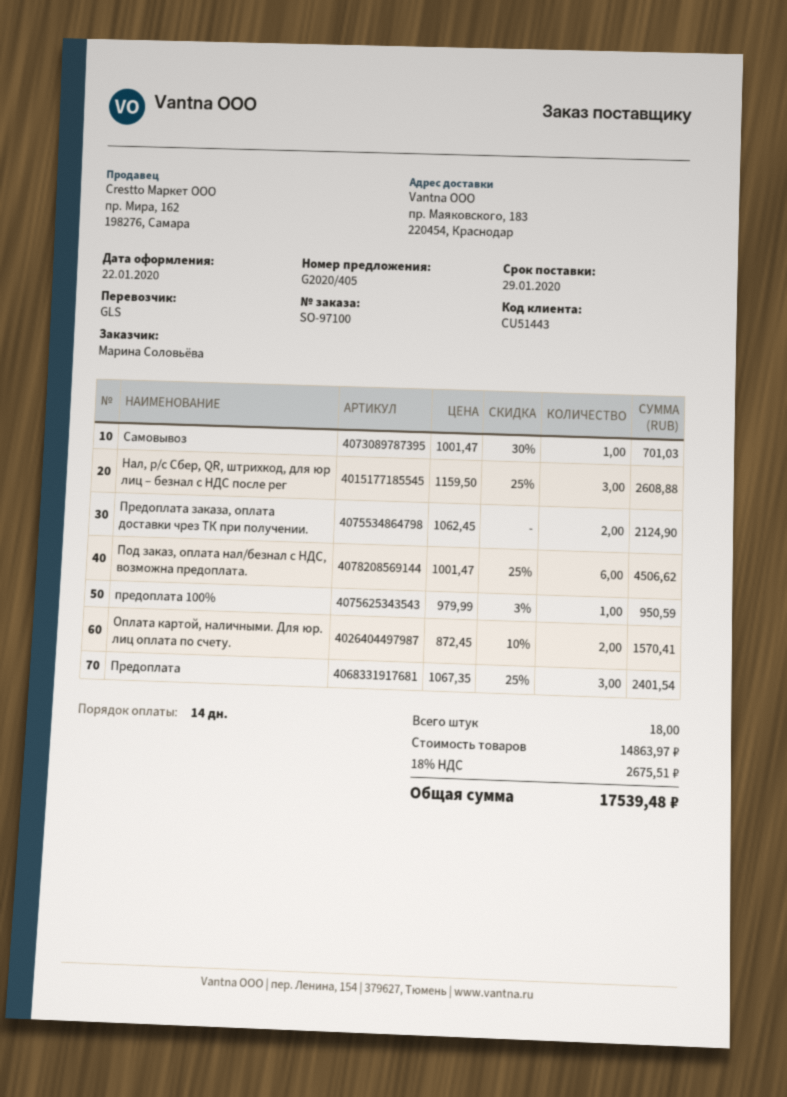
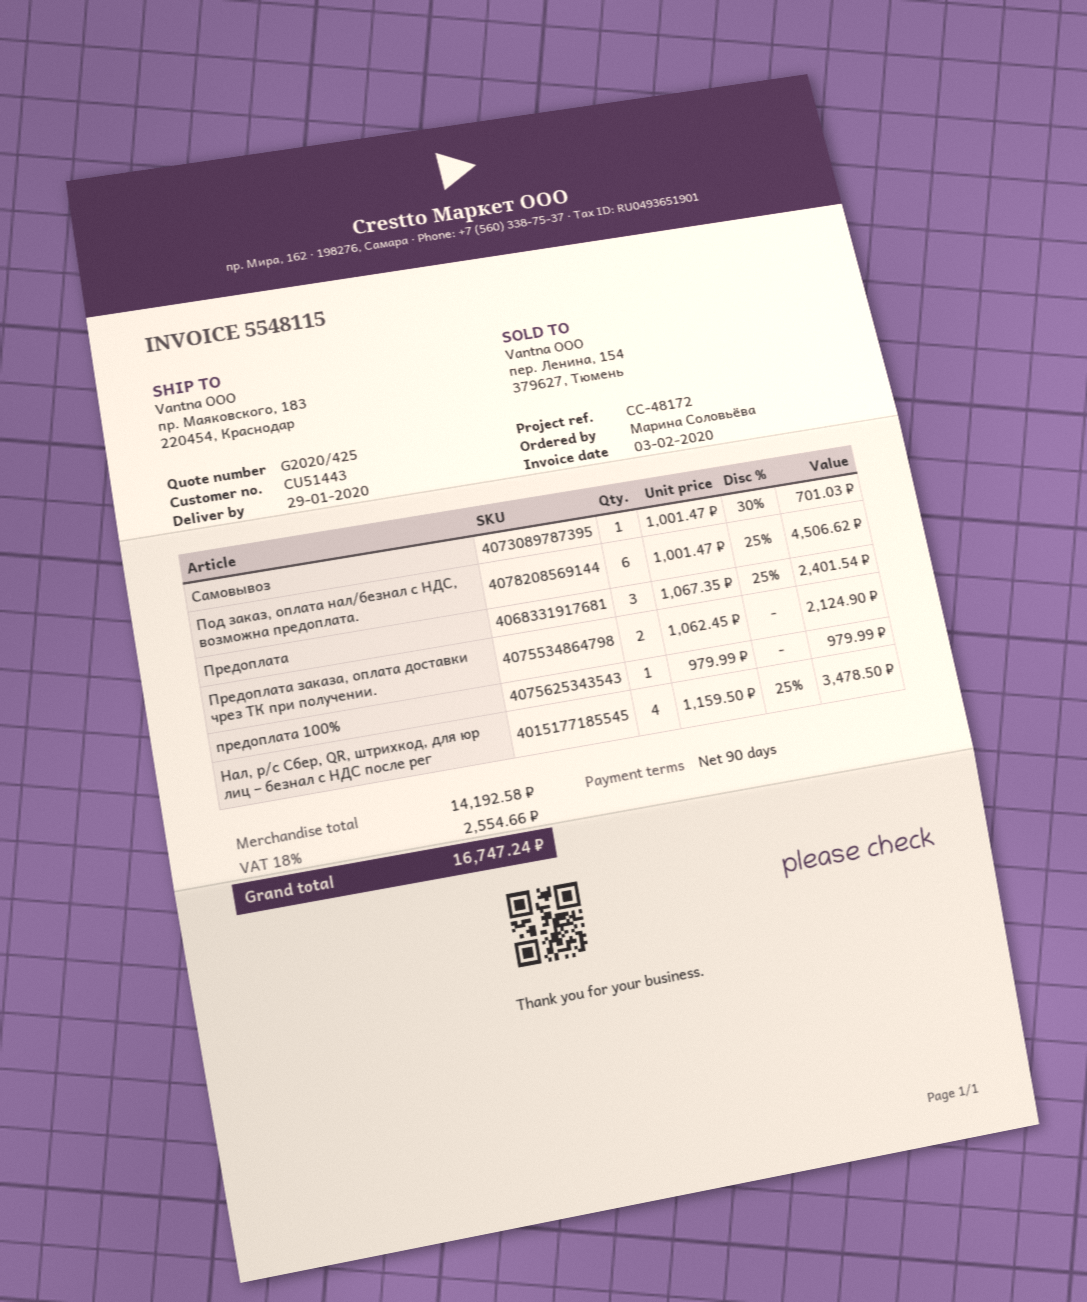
quote number: G2020/405 -> G2020/425
payment terms: 14 days -> 90 days
Нал, р/с Сбер, QR, штрихкод, для юр лиц – безнал с НДС после рег: 3 x 1159.50 - 25% = 2608.88 -> 4 x 1159.50 - 25% = 3478.50
предоплата 100%: 1 x 979.99 - 3% = 950.59 -> 1 x 979.99 = 979.99
Оплата картой, наличными. Для юр. лиц оплата по счету.: 2 x 872.45 - 10% = 1570.41 -> none
subtotal: 14863.97 -> 14192.58
tax: 18% = 2675.51 -> 18% = 2554.66
total: 17539.48 -> 16747.24

